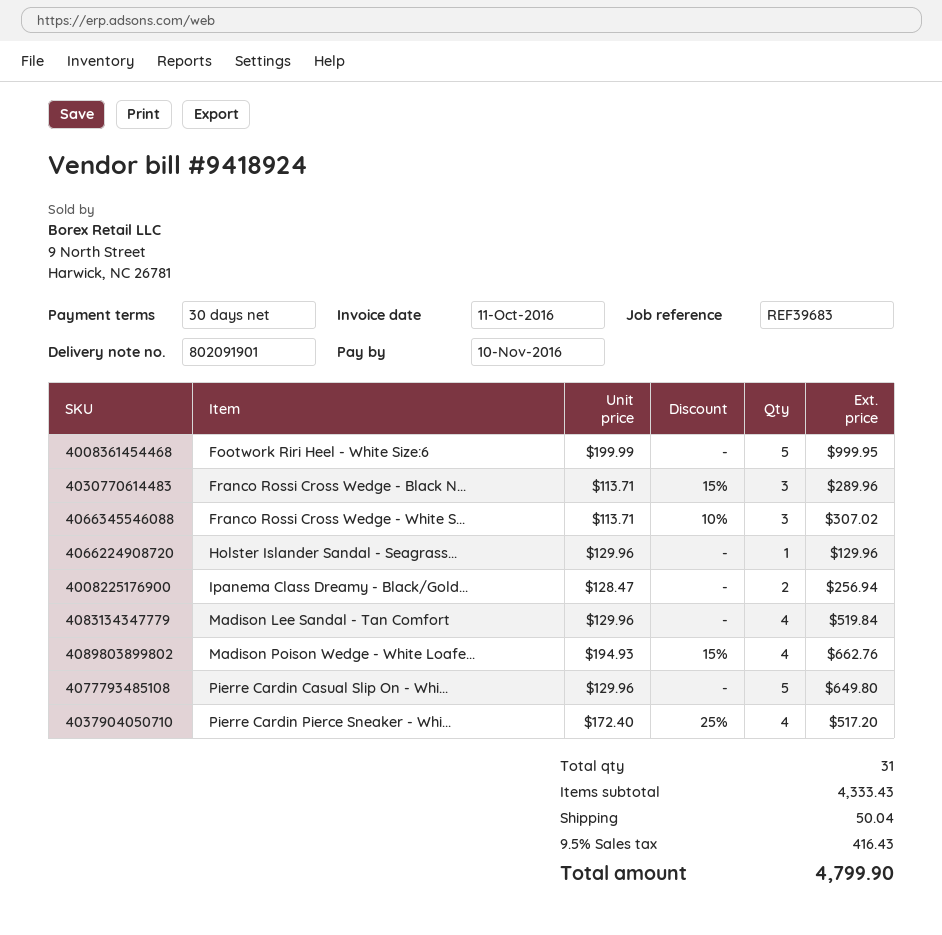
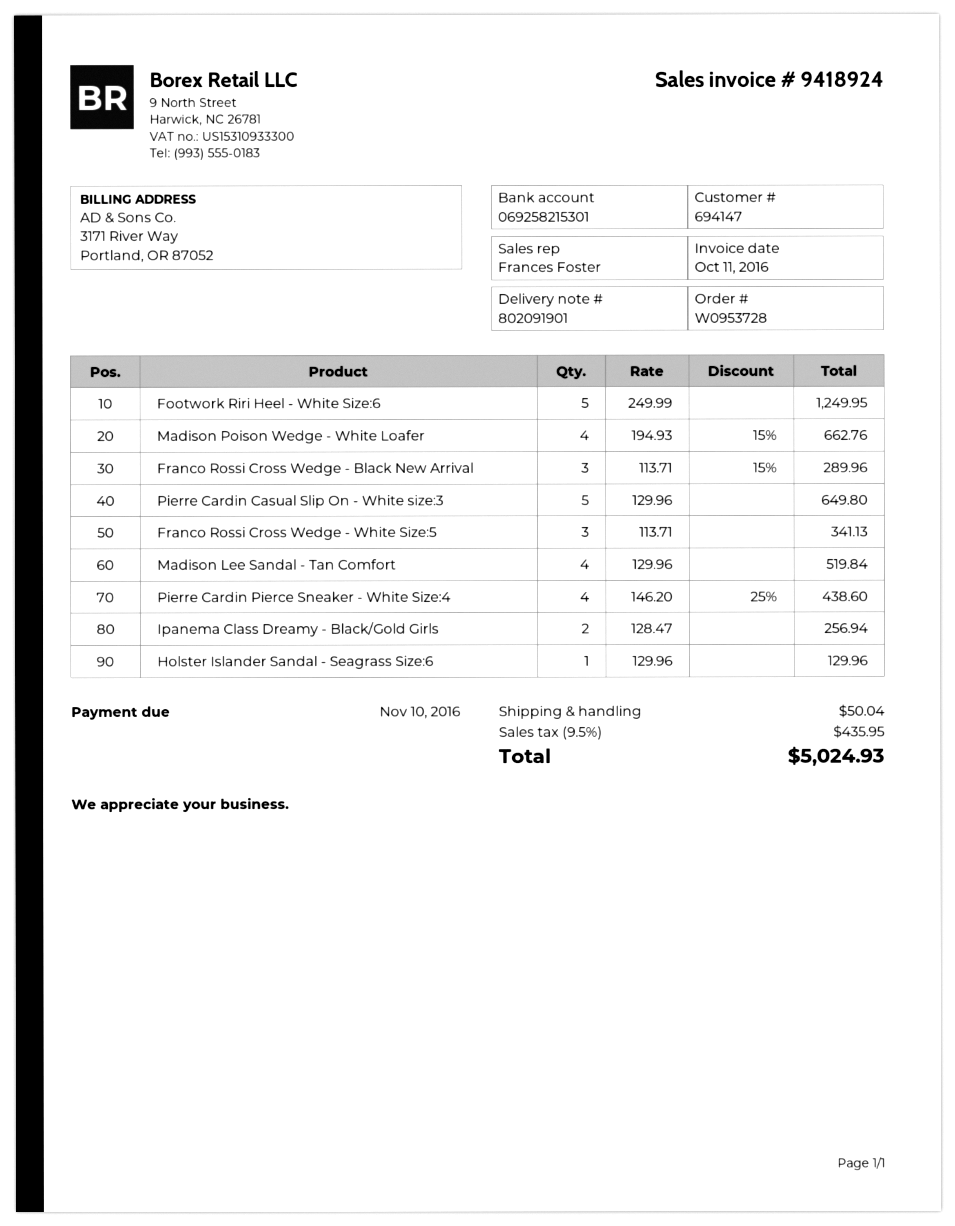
Footwork Riri Heel - White Size:6: 5 x 199.99 = 999.95 -> 5 x 249.99 = 1249.95
Franco Rossi Cross Wedge - White S...: 3 x 113.71 - 10% = 307.02 -> 3 x 113.71 = 341.13
Pierre Cardin Pierce Sneaker - Whi...: 4 x 172.40 - 25% = 517.20 -> 4 x 146.20 - 25% = 438.60
tax: 9.5% = 416.43 -> 9.5% = 435.95
total: 4799.90 -> 5024.93

